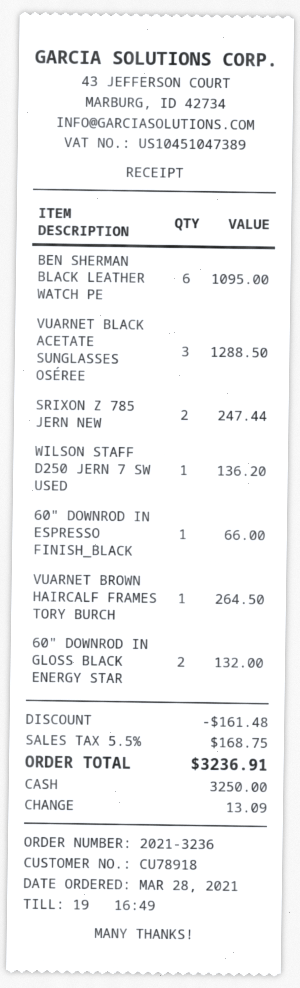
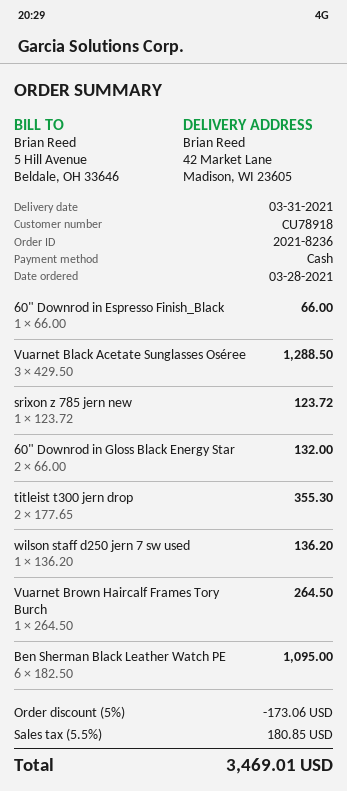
order number: 2021-3236 -> 2021-8236
SRIXON Z 785 JERN NEW: 2 for 247.44 -> 1 for 123.72
titleist t300 jern drop: none -> 2 for 355.30
discount: 161.48 -> 173.06
tax: 5.5% = 168.75 -> 5.5% = 180.85
total: 3236.91 -> 3469.01

